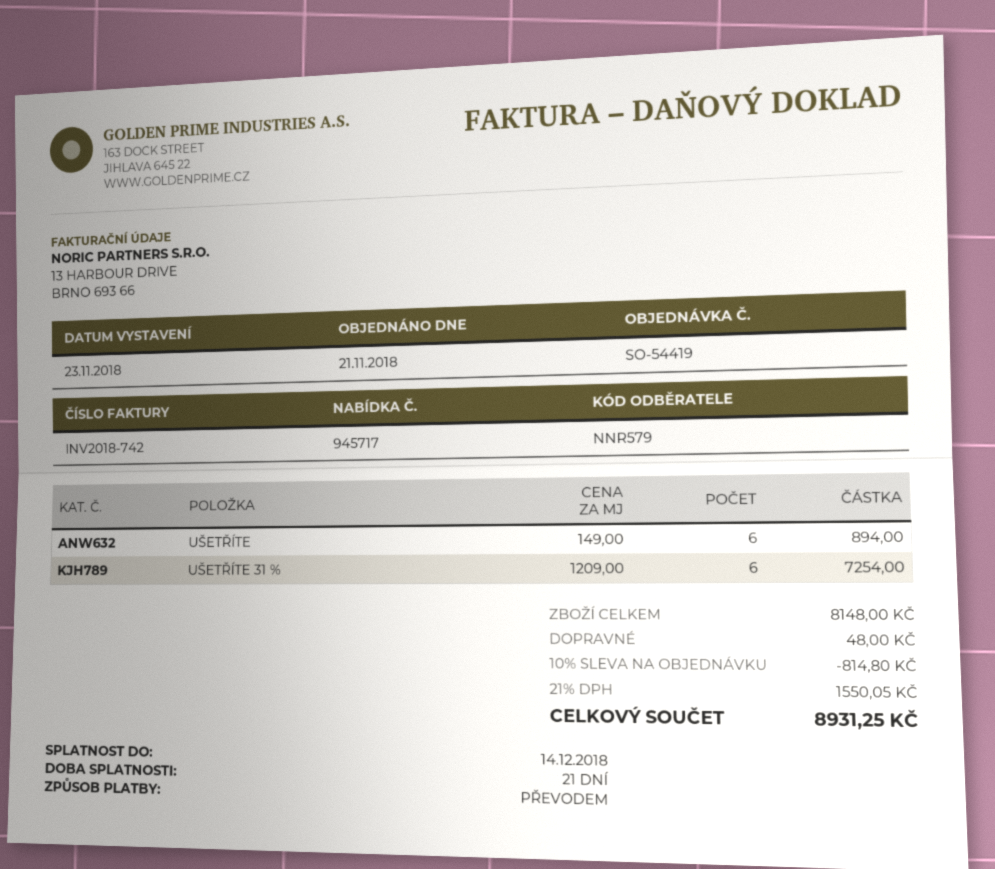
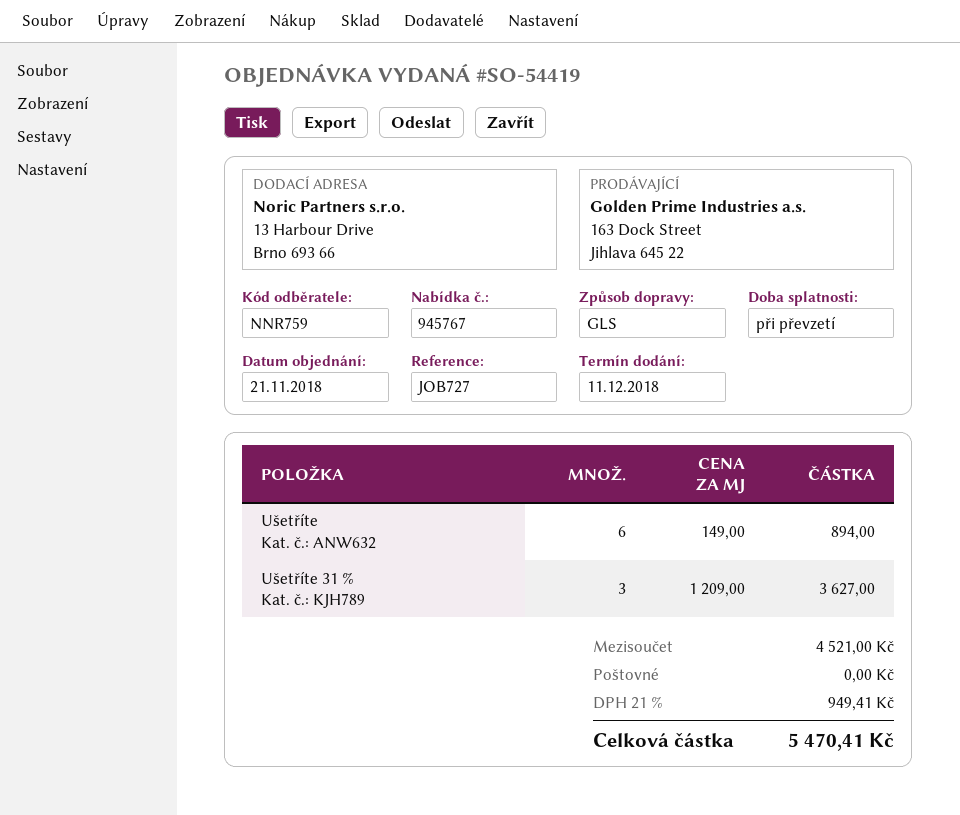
quote number: 945717 -> 945767
payment terms: 21 days -> on receipt
customer number: NNR579 -> NNR759
UŠETŘÍTE 31 %: 6 x 1209.00 = 7254.00 -> 3 x 1209.00 = 3627.00
subtotal: 8148.00 -> 4521.00
discount: 10% = 814.80 -> none
shipping: 48.00 -> 0.00
tax: 21% = 1550.05 -> 21% = 949.41
total: 8931.25 -> 5470.41

